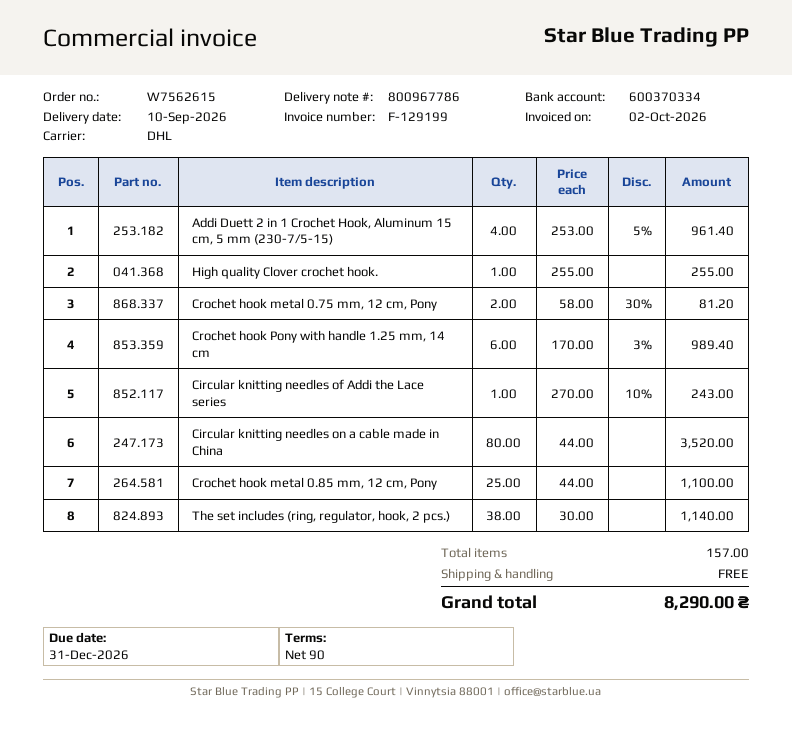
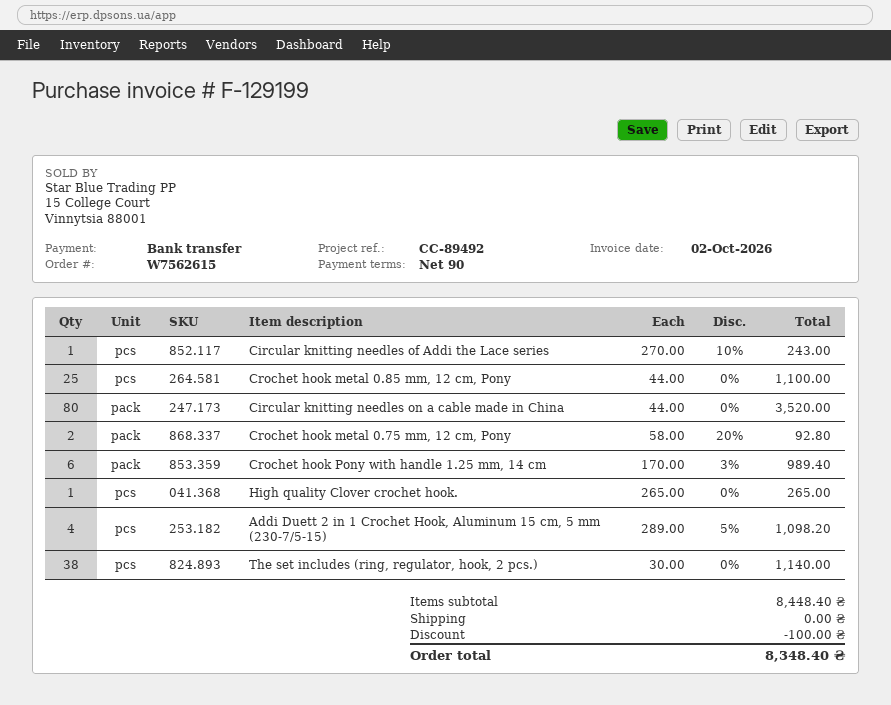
Addi Duett 2 in 1 Crochet Hook, Aluminum 15 cm, 5 mm (230-7/5-15): 4 x 253.00 - 5% = 961.40 -> 4 x 289.00 - 5% = 1098.20
High quality Clover crochet hook.: 1 x 255.00 = 255.00 -> 1 x 265.00 = 265.00
Crochet hook metal 0.75 mm, 12 cm, Pony: 2 x 58.00 - 30% = 81.20 -> 2 x 58.00 - 20% = 92.80
discount: none -> 100.00
total: 8290.00 -> 8348.40

